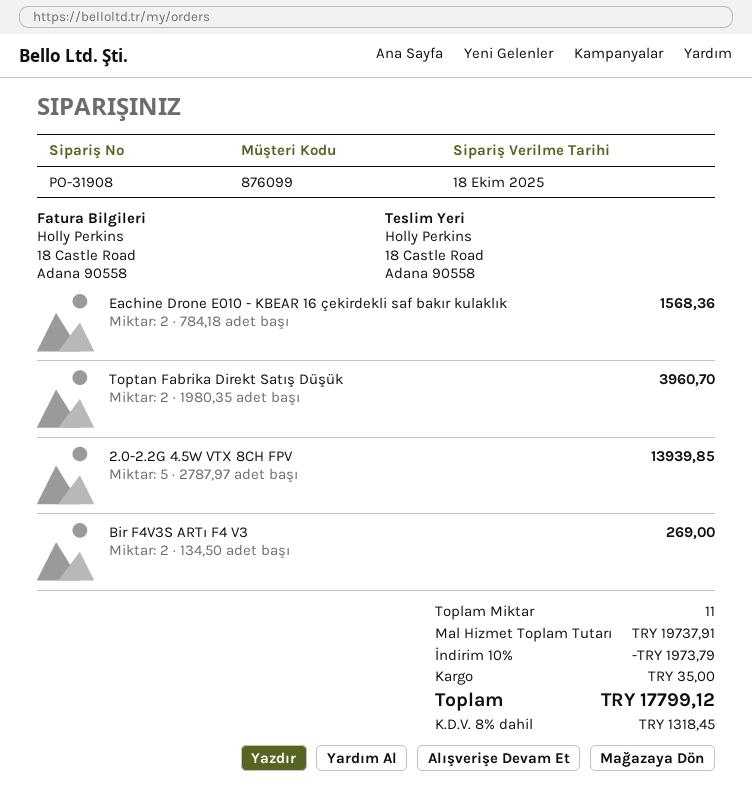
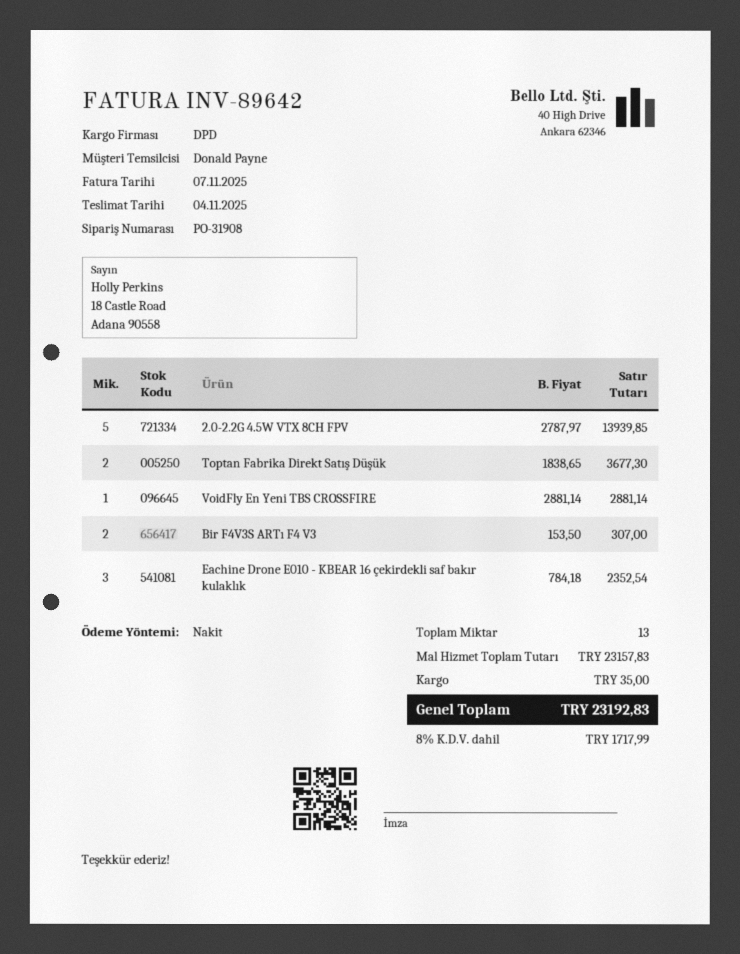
Eachine Drone E010 - KBEAR 16 çekirdekli saf bakır kulaklık: 2 x 784.18 = 1568.36 -> 3 x 784.18 = 2352.54
Toptan Fabrika Direkt Satış Düşük: 2 x 1980.35 = 3960.70 -> 2 x 1838.65 = 3677.30
Bir F4V3S ARTı F4 V3: 2 x 134.50 = 269.00 -> 2 x 153.50 = 307.00
VoidFly En Yeni TBS CROSSFIRE: none -> 1 x 2881.14 = 2881.14
total quantity: 11 -> 13
subtotal: 19737.91 -> 23157.83
discount: 10% = 1973.79 -> none
tax: 8% = 1318.45 -> 8% = 1717.99
total: 17799.12 -> 23192.83

